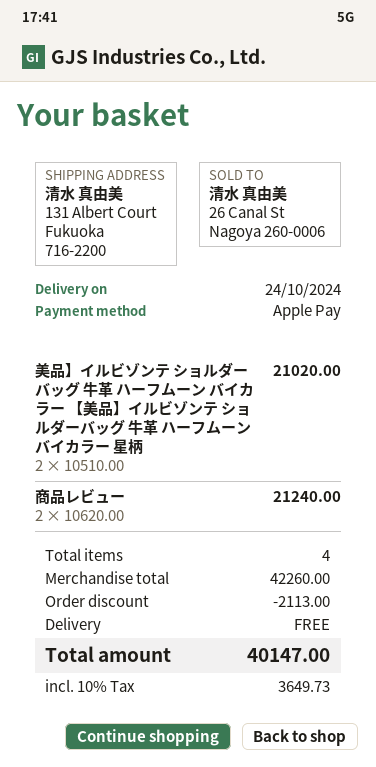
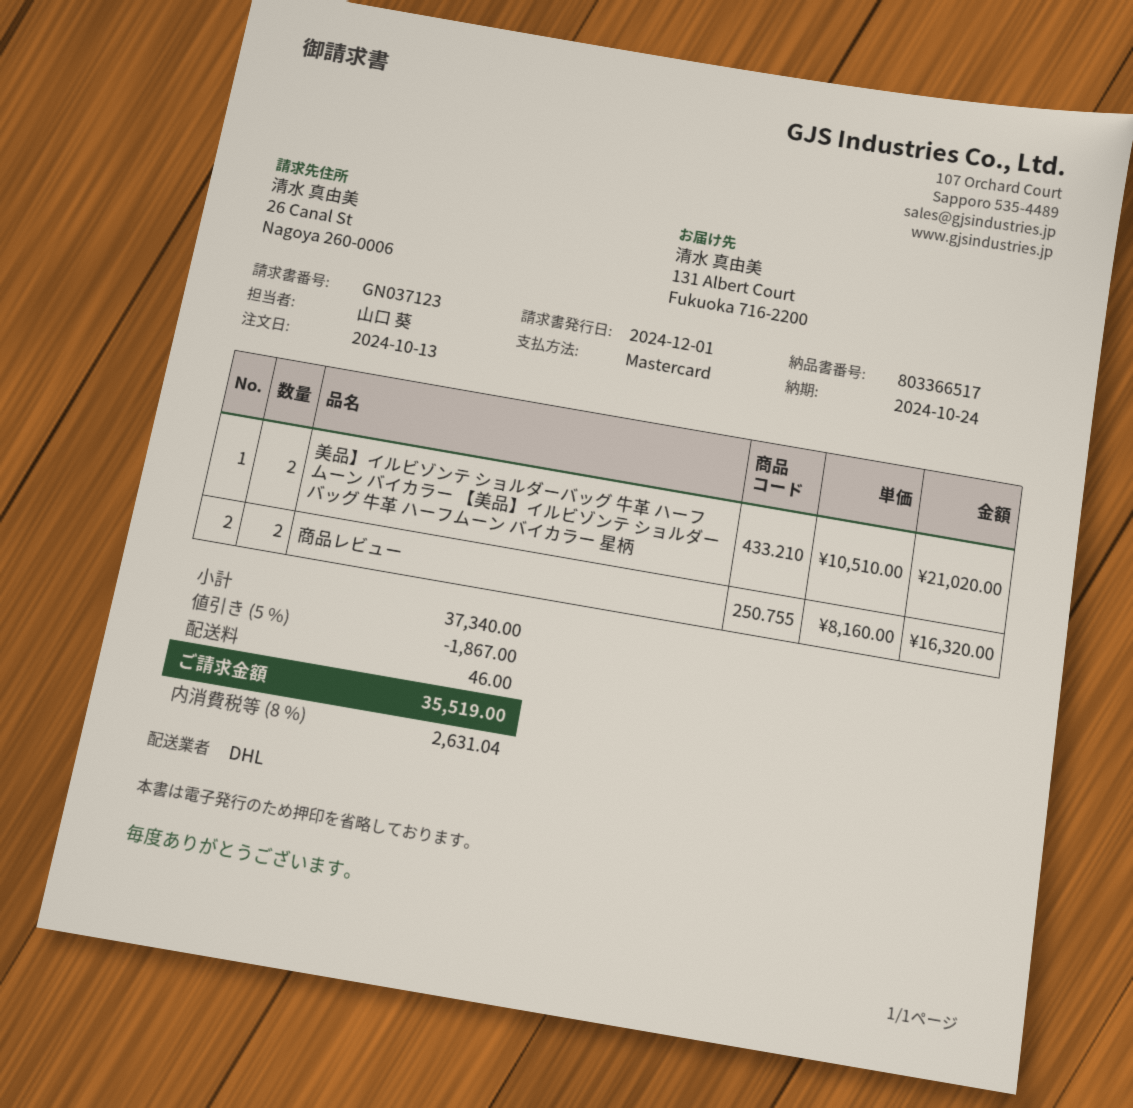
payment method: Apple Pay -> Mastercard
商品レビュー: 2 x 10620.00 = 21240.00 -> 2 x 8160.00 = 16320.00
subtotal: 42260.00 -> 37340.00
discount: 2113.00 -> 1867.00
shipping: 0.00 -> 46.00
tax: 10% = 3649.73 -> 8% = 2631.04
total: 40147.00 -> 35519.00

